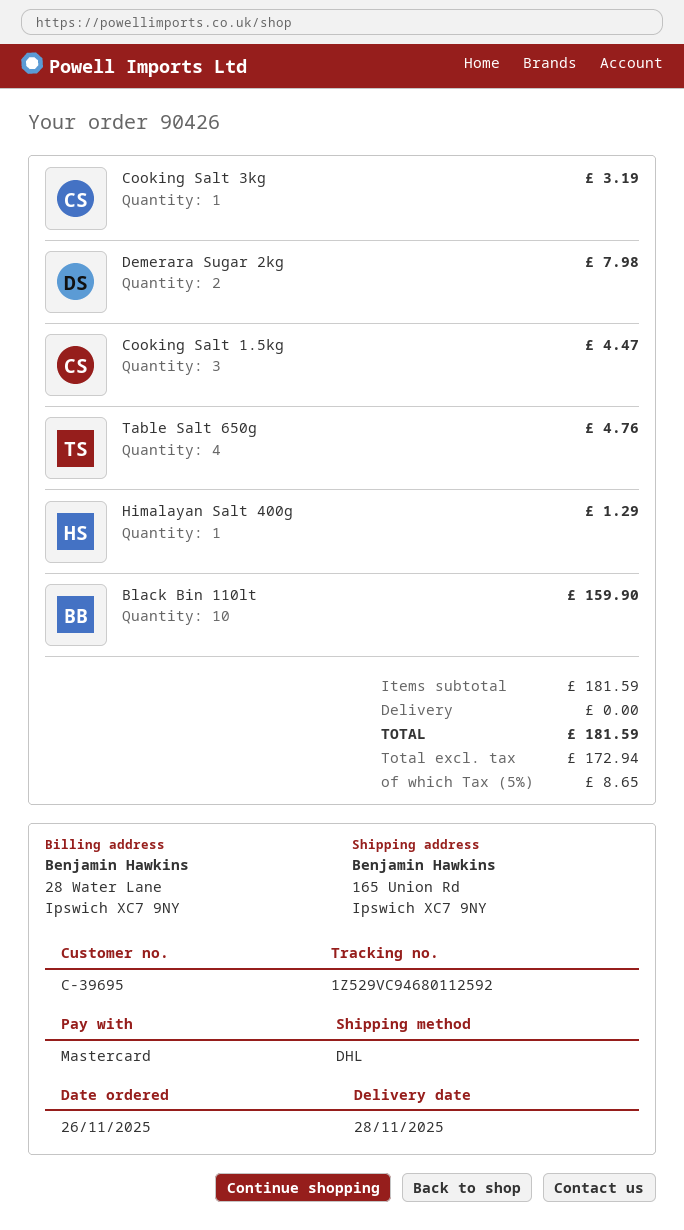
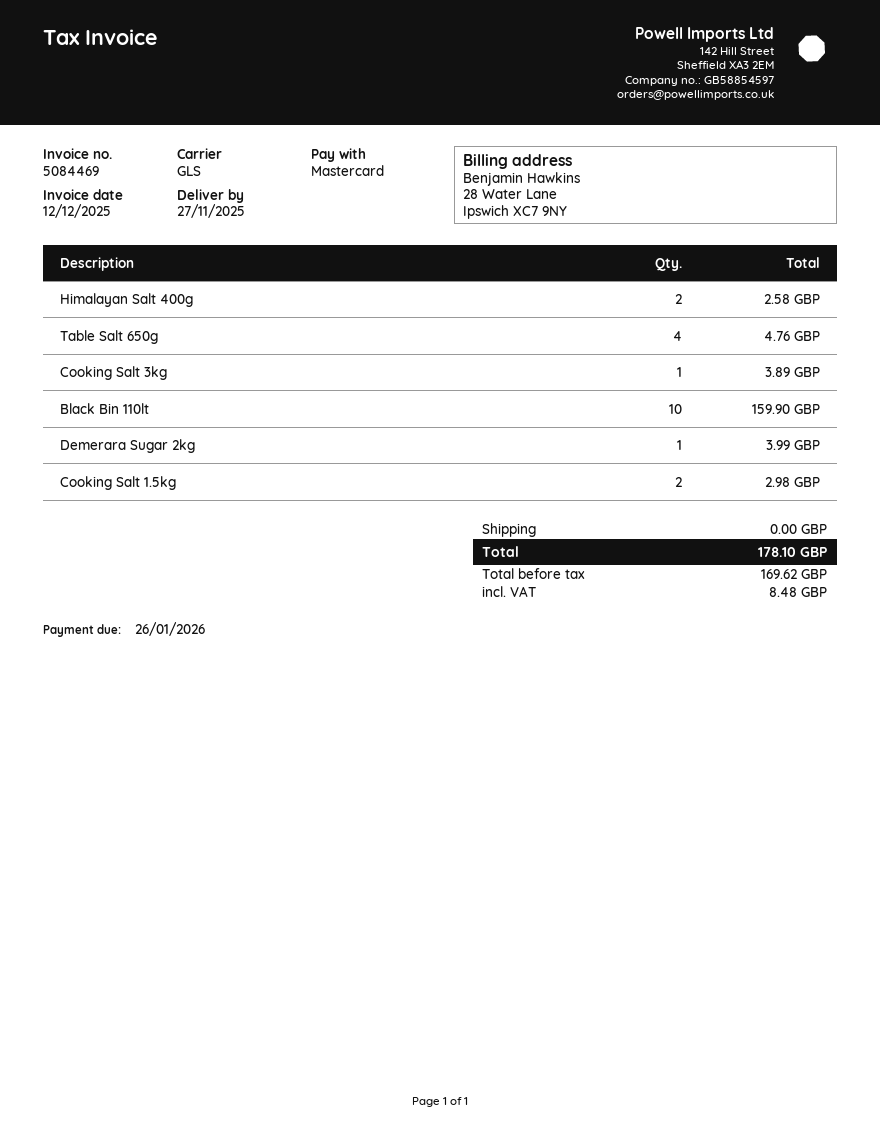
delivery date: 2025-11-28 -> 2025-11-27
shipping method: DHL -> GLS
Cooking Salt 3kg: 1 for 3.19 -> 1 for 3.89
Demerara Sugar 2kg: 2 for 7.98 -> 1 for 3.99
Cooking Salt 1.5kg: 3 for 4.47 -> 2 for 2.98
Himalayan Salt 400g: 1 for 1.29 -> 2 for 2.58
net: 172.94 -> 169.62
tax: 8.65 -> 8.48
total: 181.59 -> 178.10

